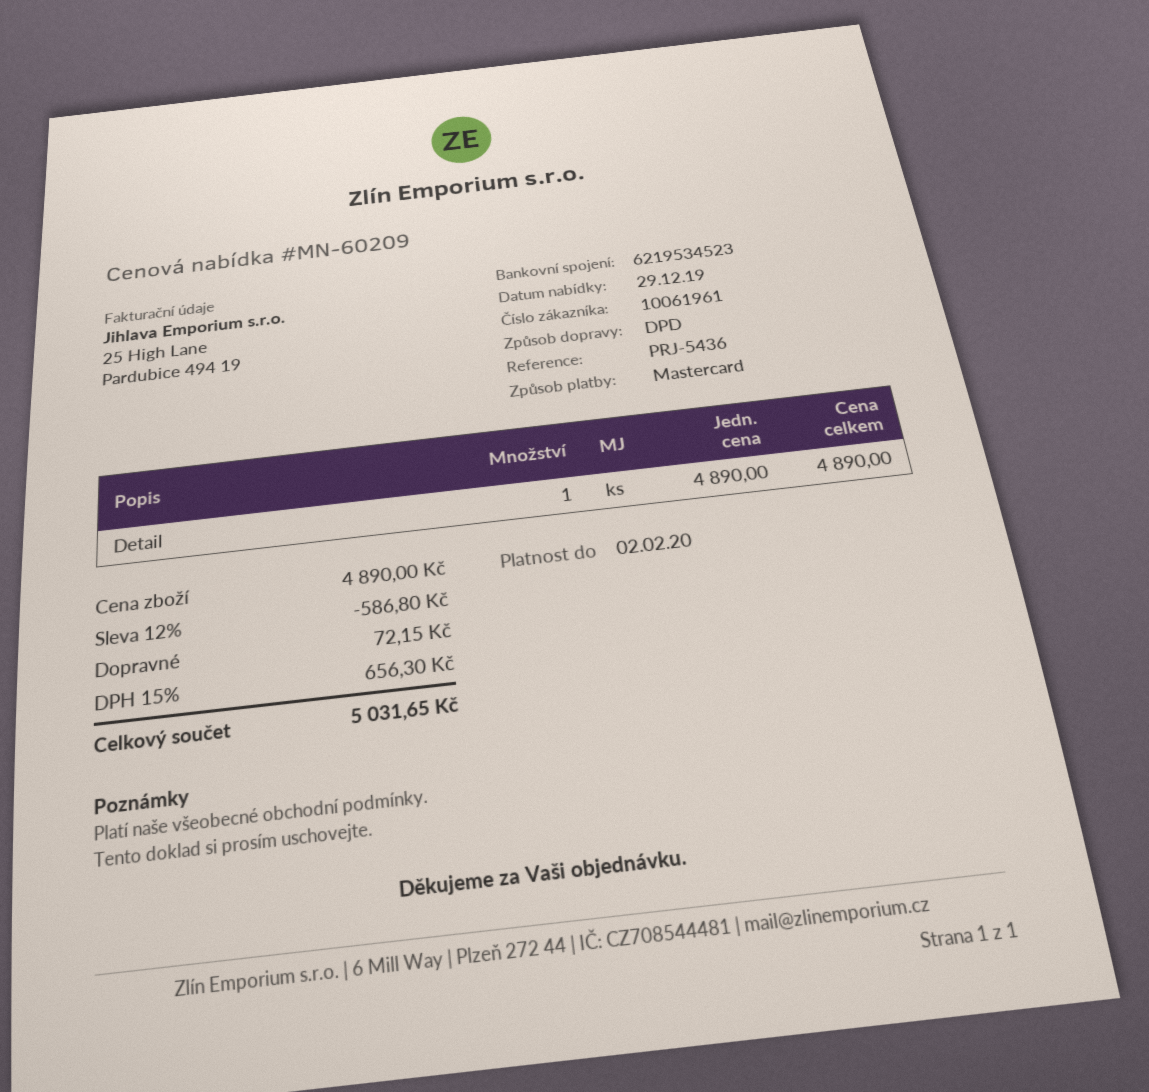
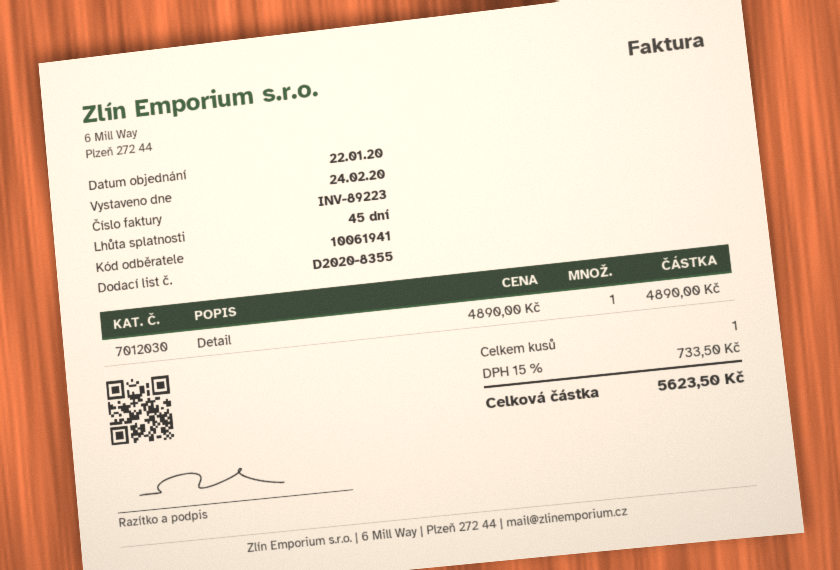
customer number: 10061961 -> 10061941
discount: 12% = 586.80 -> none
shipping: 72.15 -> none
tax: 15% = 656.30 -> 15% = 733.50
total: 5031.65 -> 5623.50

